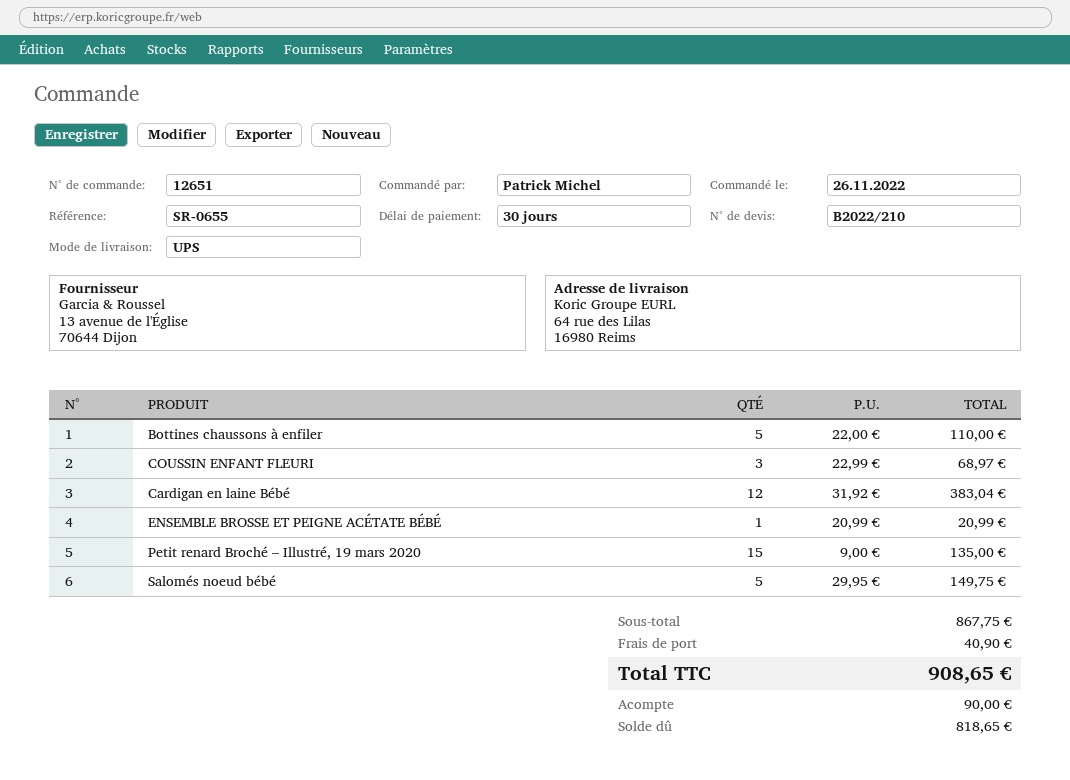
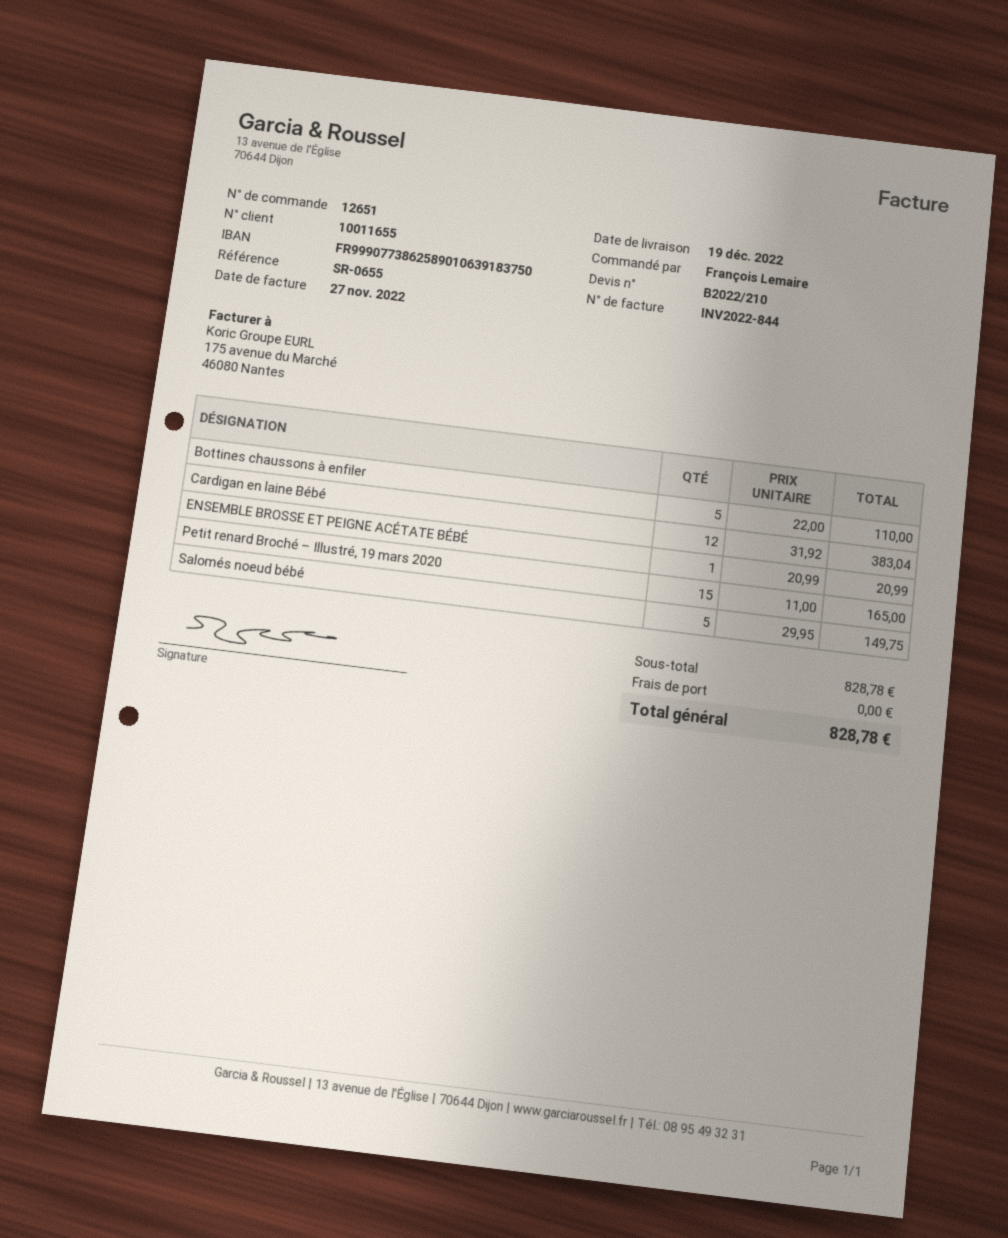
ordered by: Patrick Michel -> François Lemaire
COUSSIN ENFANT FLEURI: 3 x 22.99 = 68.97 -> none
Petit renard Broché – Illustré, 19 mars 2020: 15 x 9.00 = 135.00 -> 15 x 11.00 = 165.00
subtotal: 867.75 -> 828.78
shipping: 40.90 -> 0.00
total: 908.65 -> 828.78

